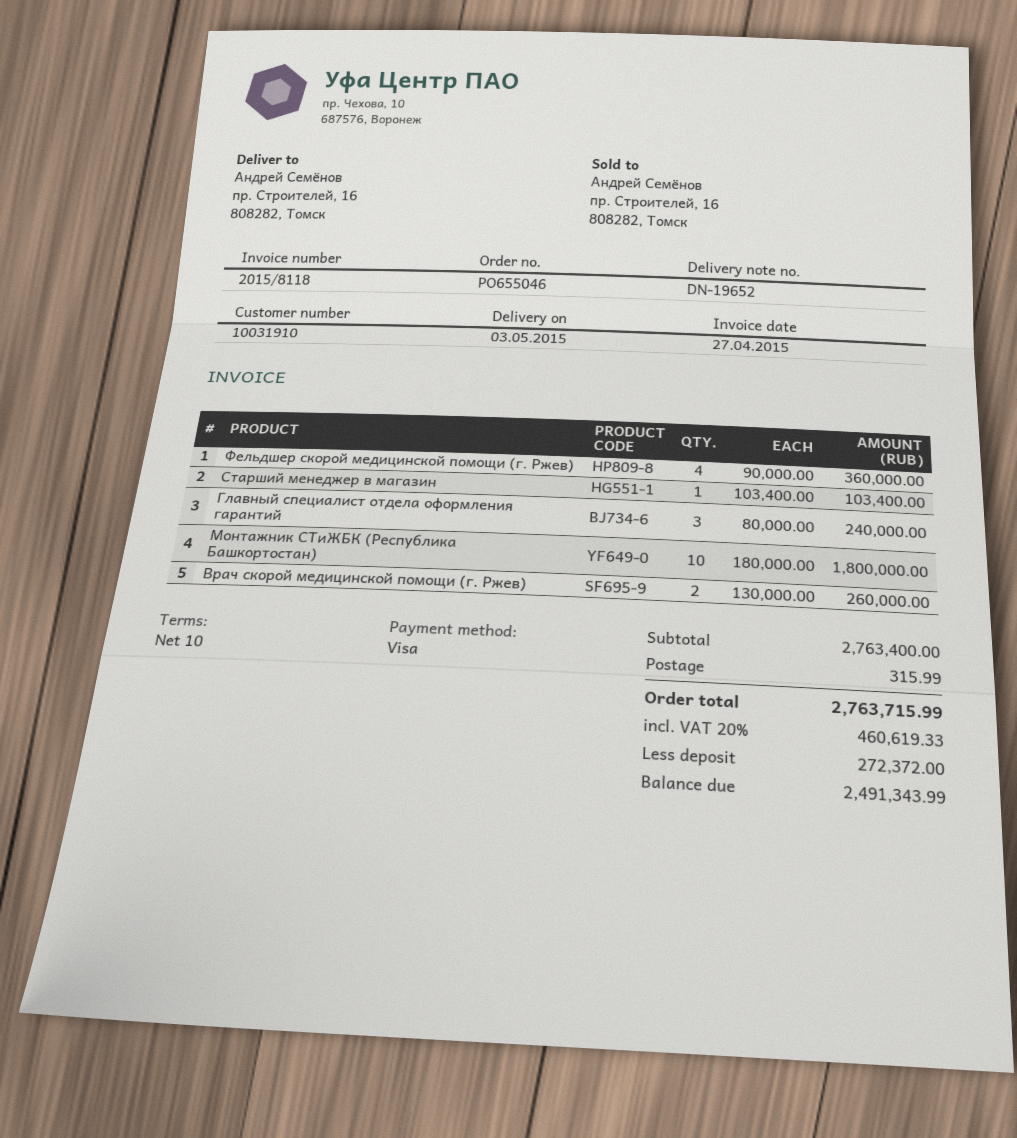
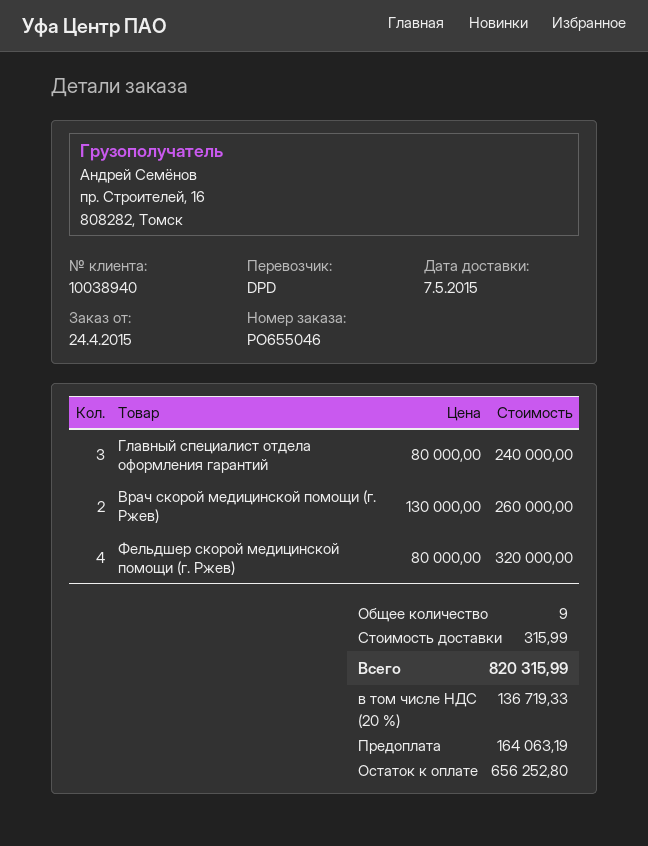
delivery date: 2015-05-03 -> 2015-05-07
customer number: 10031910 -> 10038940
Фельдшер скорой медицинской помощи (г. Ржев): 4 x 90000.00 = 360000.00 -> 4 x 80000.00 = 320000.00
Старший менеджер в магазин: 1 x 103400.00 = 103400.00 -> none
Монтажник СТиЖБК (Республика Башкортостан): 10 x 180000.00 = 1800000.00 -> none
tax: 20% = 460619.33 -> 20% = 136719.33
total: 2763715.99 -> 820315.99
deposit: 272372.00 -> 164063.19
balance: 2491343.99 -> 656252.80

